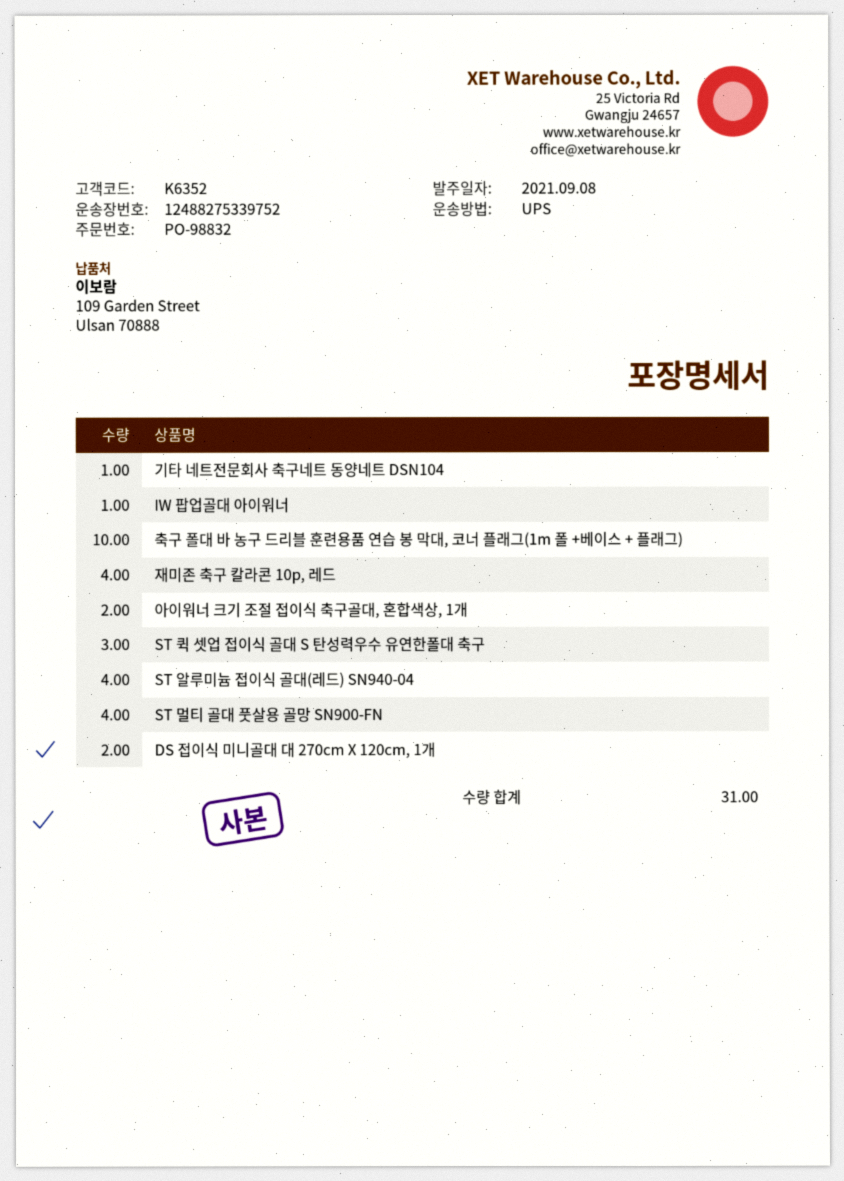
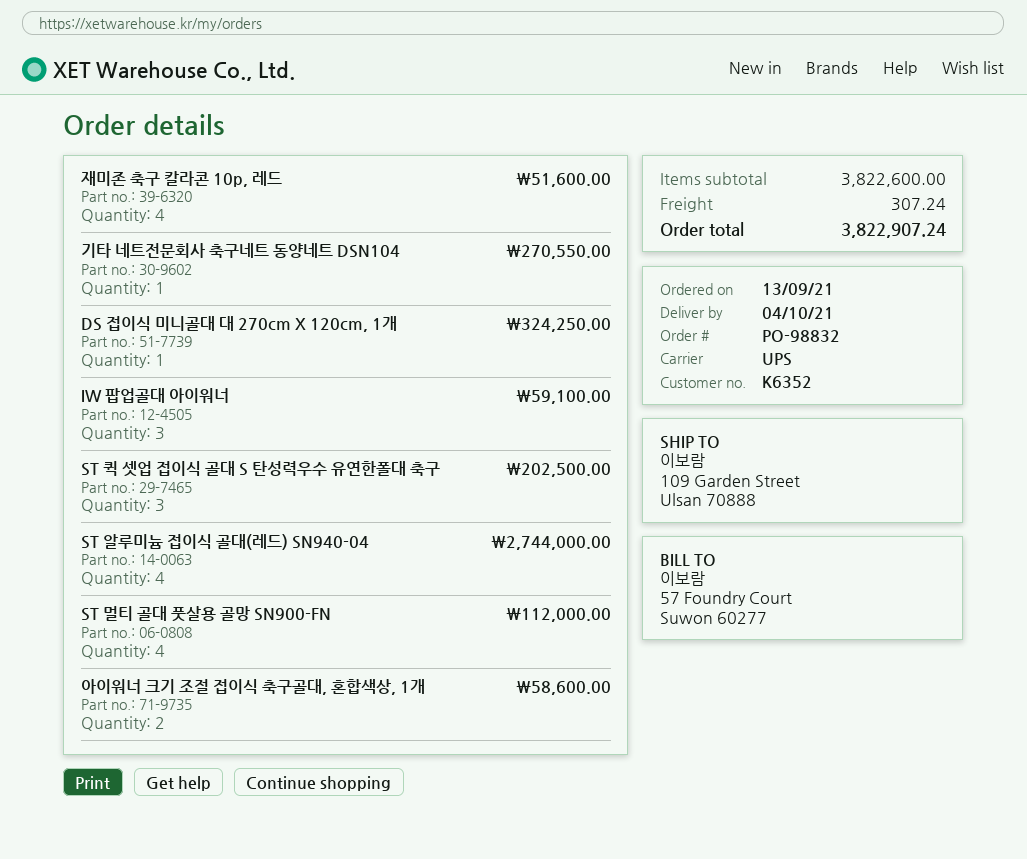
order date: 2021-09-08 -> 2021-09-13
IW 팝업골대 아이워너: 1 -> 3
축구 폴대 바 농구 드리블 훈련용품 연습 봉 막대, 코너 플래그(1m 폴 +베이스 + 플래그): 10 -> none
DS 접이식 미니골대 대 270cm X 120cm, 1개: 2 -> 1

